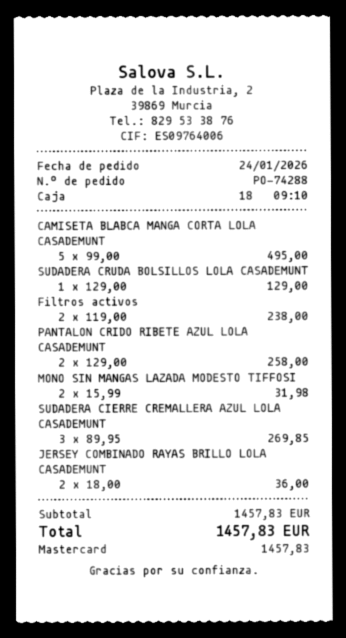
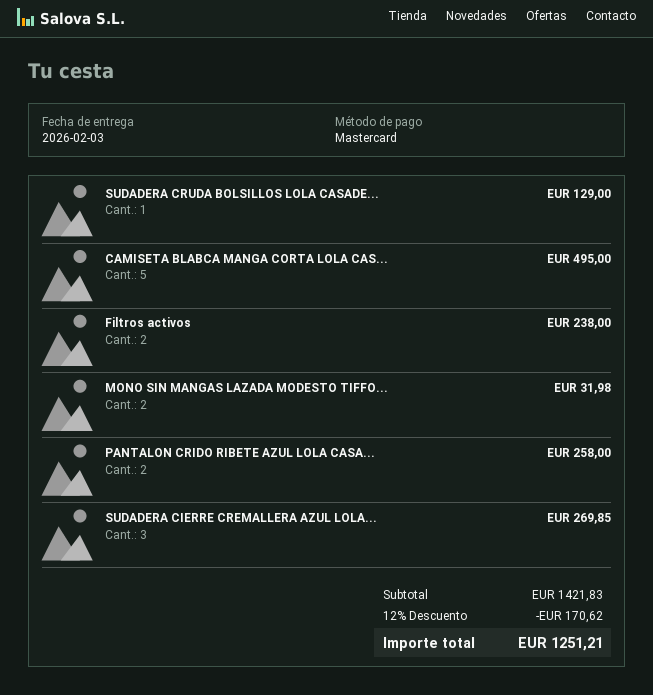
JERSEY COMBINADO RAYAS BRILLO LOLA CASADEMUNT: 2 for 36.00 -> none
subtotal: 1457.83 -> 1421.83
discount: none -> 12% = 170.62
total: 1457.83 -> 1251.21

